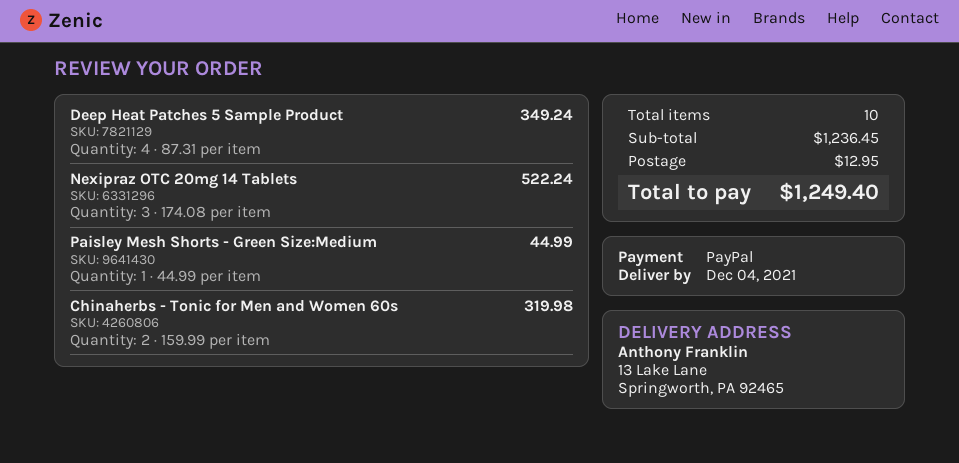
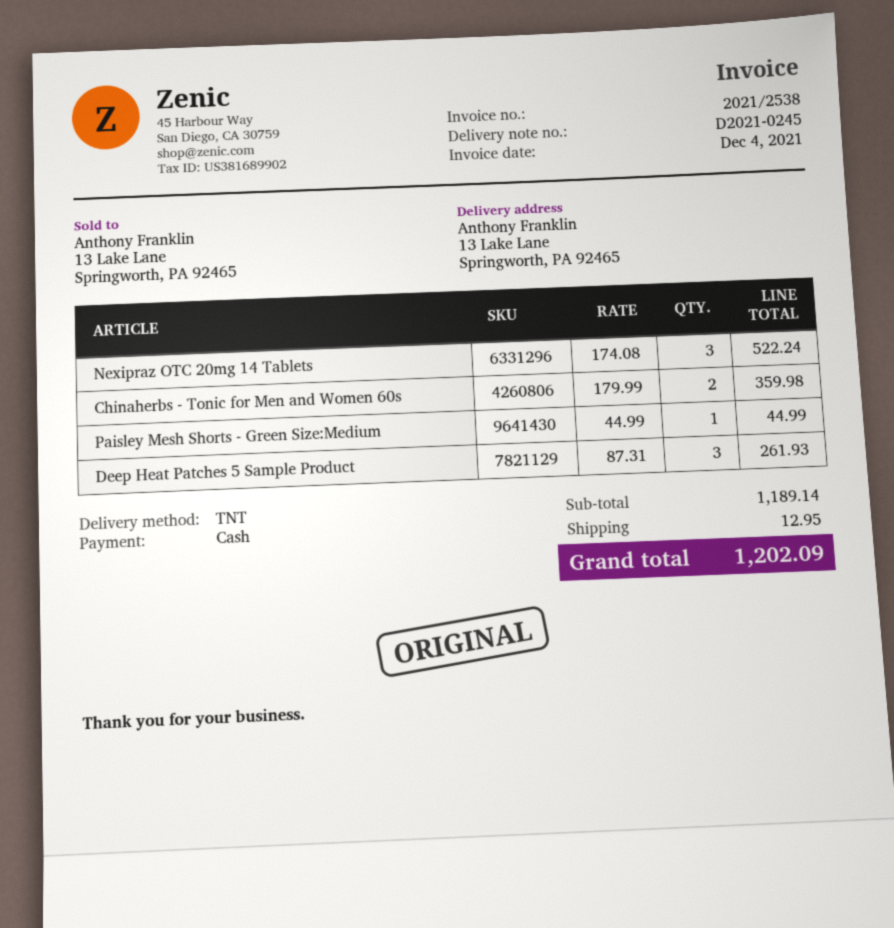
payment method: PayPal -> cash
Deep Heat Patches 5 Sample Product: 4 x 87.31 = 349.24 -> 3 x 87.31 = 261.93
Chinaherbs - Tonic for Men and Women 60s: 2 x 159.99 = 319.98 -> 2 x 179.99 = 359.98
subtotal: 1236.45 -> 1189.14
total: 1249.40 -> 1202.09

